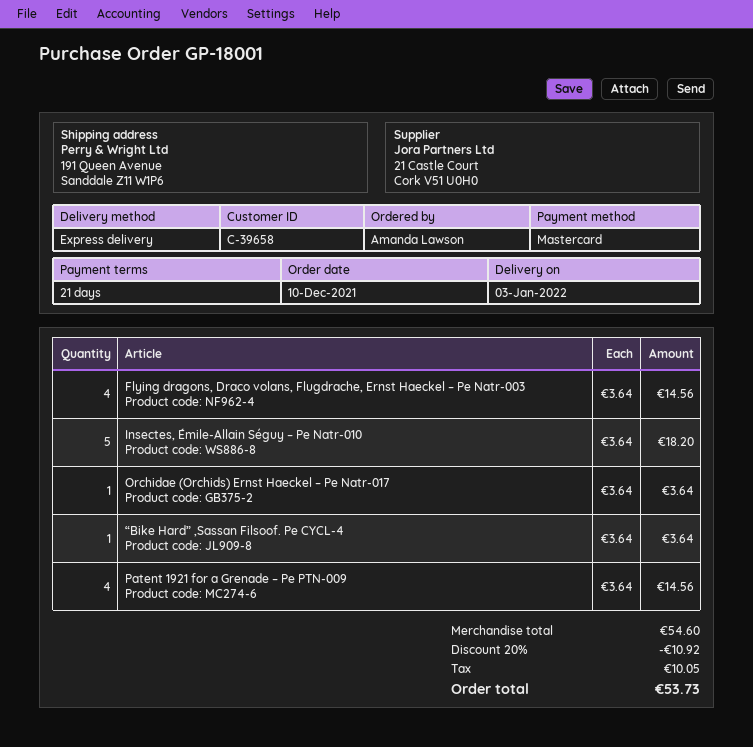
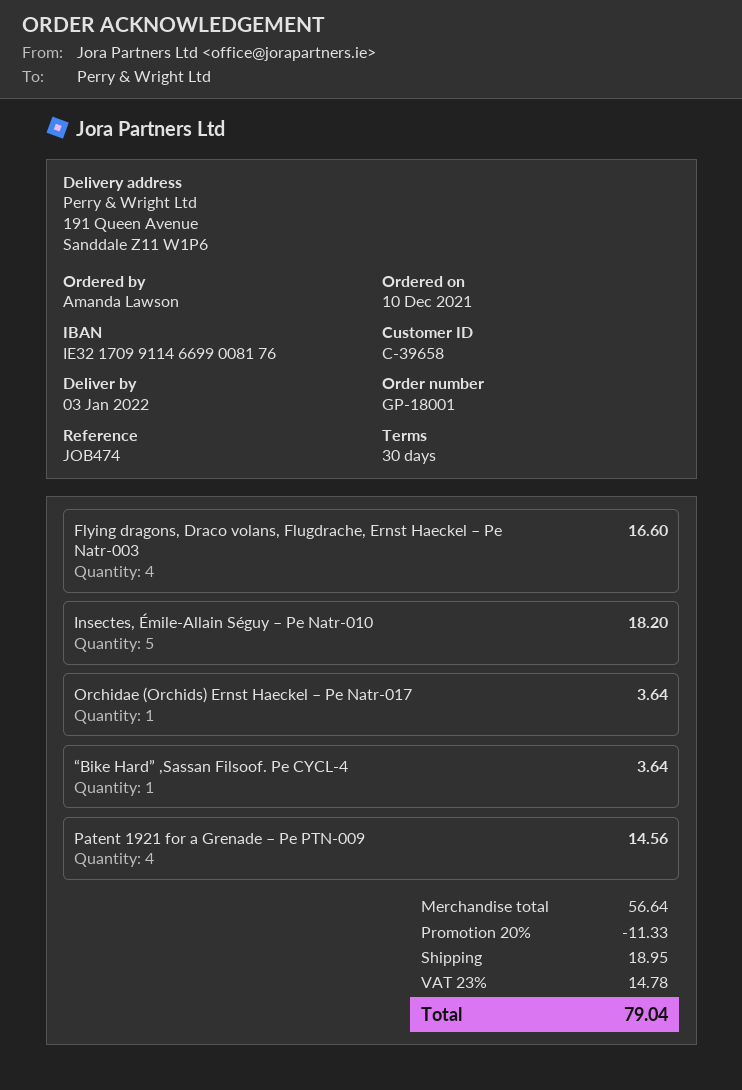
payment terms: 21 days -> 30 days
Flying dragons, Draco volans, Flugdrache, Ernst Haeckel – Pe Natr-003: 4 for 14.56 -> 4 for 16.60
subtotal: 54.60 -> 56.64
discount: 20% = 10.92 -> 20% = 11.33
shipping: none -> 18.95
tax: 10.05 -> 14.78
total: 53.73 -> 79.04

